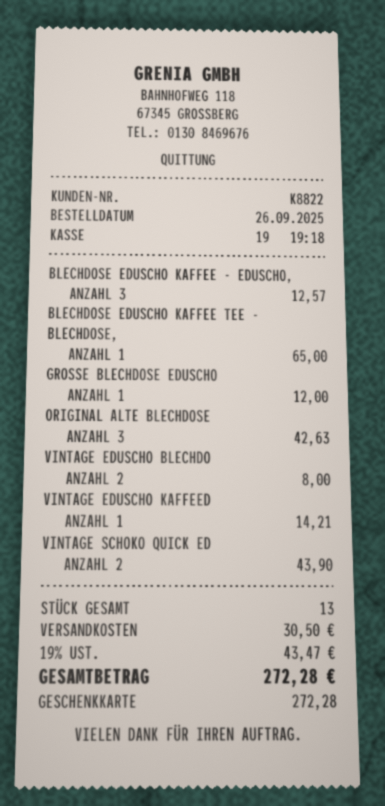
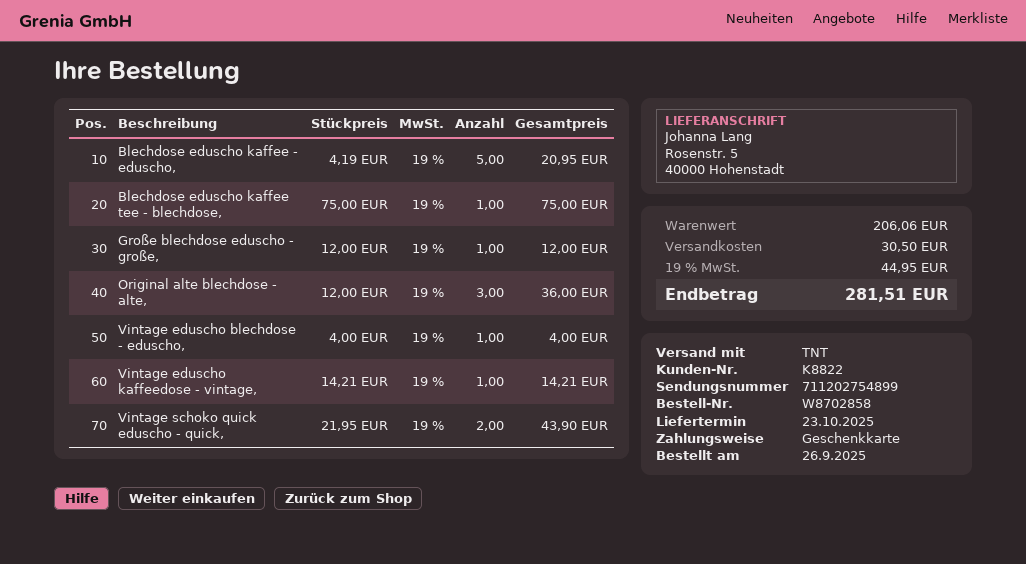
BLECHDOSE EDUSCHO KAFFEE - EDUSCHO,: 3 for 12.57 -> 5 for 20.95
BLECHDOSE EDUSCHO KAFFEE TEE - BLECHDOSE,: 1 for 65.00 -> 1 for 75.00
ORIGINAL ALTE BLECHDOSE: 3 for 42.63 -> 3 for 36.00
VINTAGE EDUSCHO BLECHDO: 2 for 8.00 -> 1 for 4.00
tax: 19% = 43.47 -> 19% = 44.95
total: 272.28 -> 281.51

